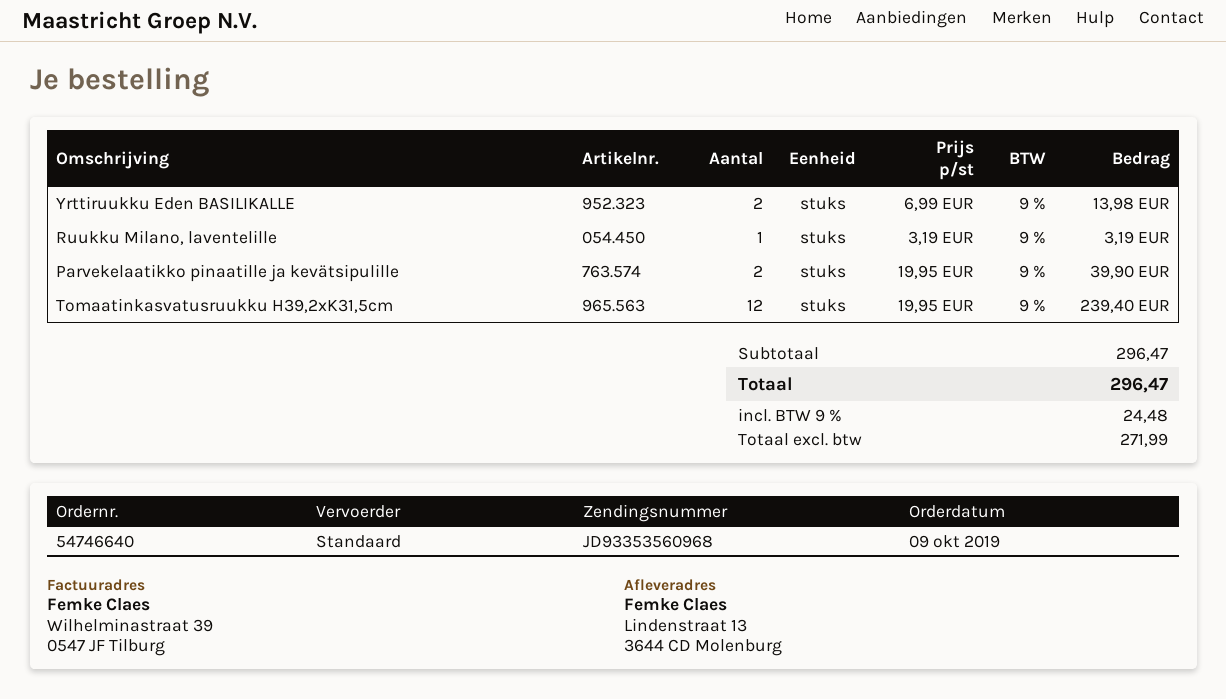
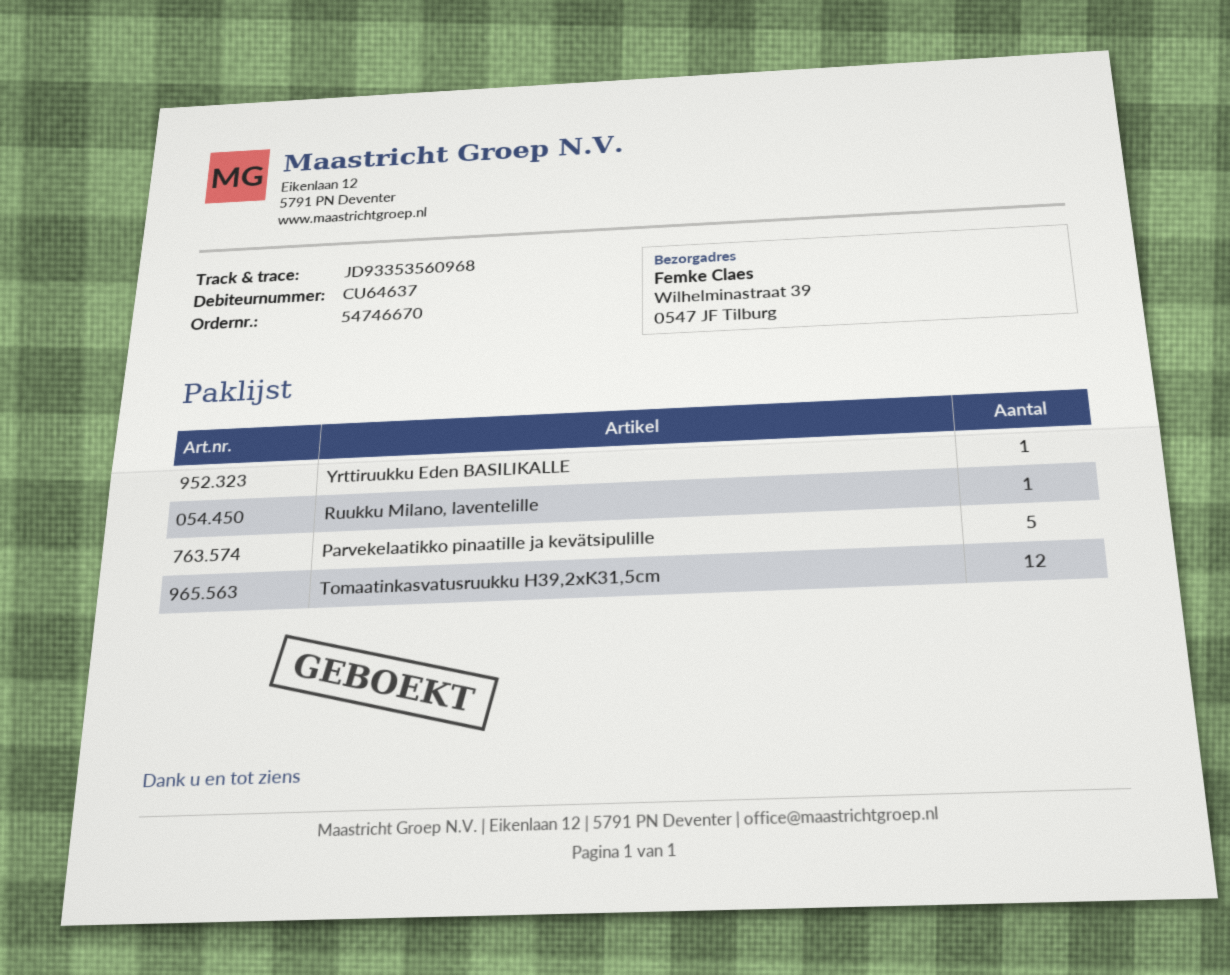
order number: 54746640 -> 54746670
ship to: Lindenstraat 13, 3644 CD Molenburg -> Wilhelminastraat 39, 0547 JF Tilburg
Yrttiruukku Eden BASILIKALLE: 2 -> 1
Parvekelaatikko pinaatille ja kevätsipulille: 2 -> 5

